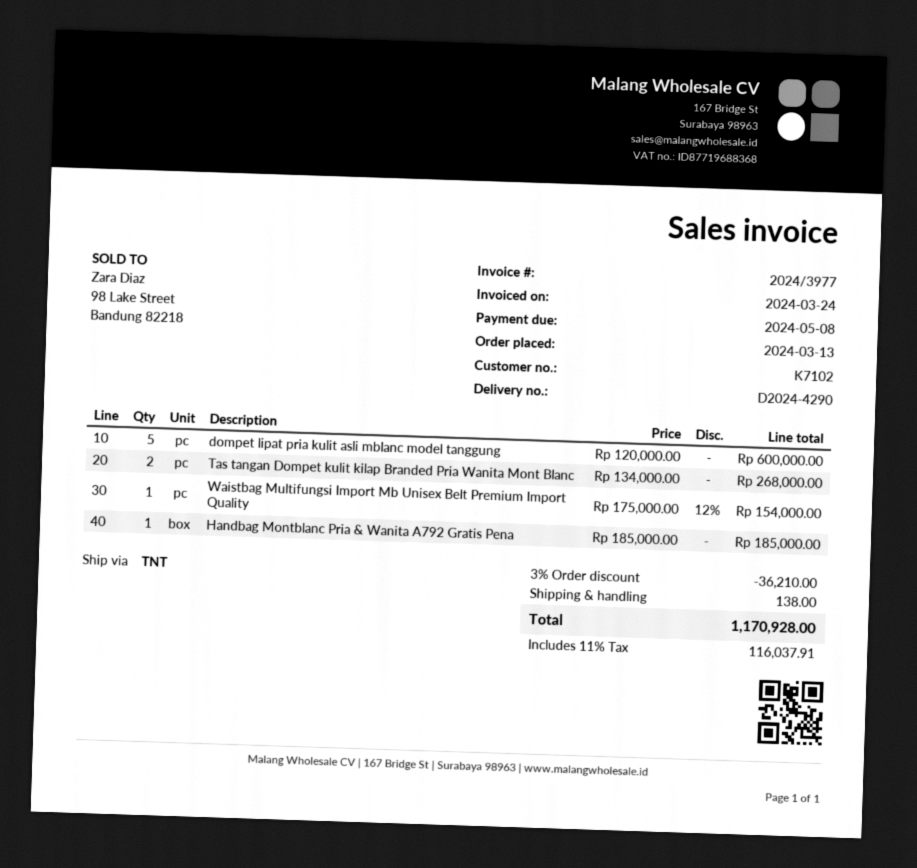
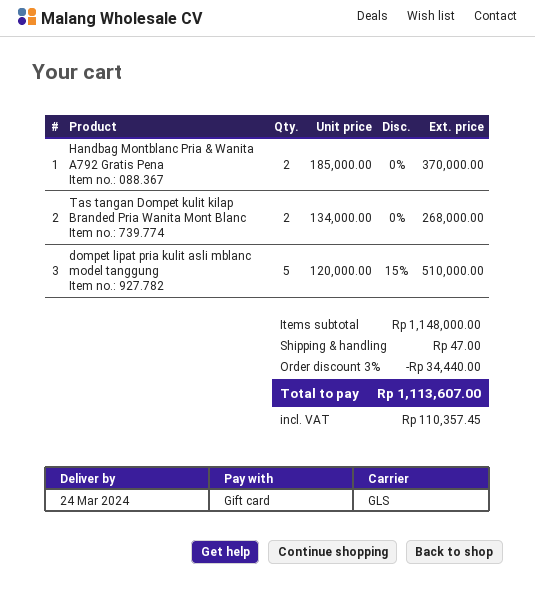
shipping method: TNT -> GLS
dompet lipat pria kulit asli mblanc model tanggung: 5 x 120000.00 = 600000.00 -> 5 x 120000.00 - 15% = 510000.00
Waistbag Multifungsi Import Mb Unisex Belt Premium Import Quality: 1 x 175000.00 - 12% = 154000.00 -> none
Handbag Montblanc Pria & Wanita A792 Gratis Pena: 1 x 185000.00 = 185000.00 -> 2 x 185000.00 = 370000.00
discount: 3% = 36210.00 -> 3% = 34440.00
shipping: 138.00 -> 47.00
tax: 116037.91 -> 110357.45
total: 1170928.00 -> 1113607.00

